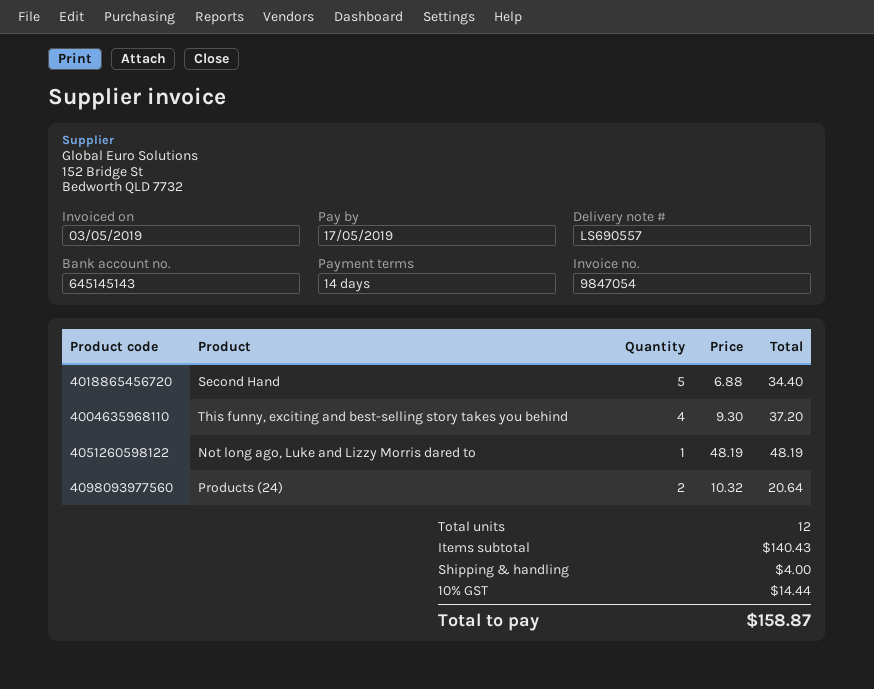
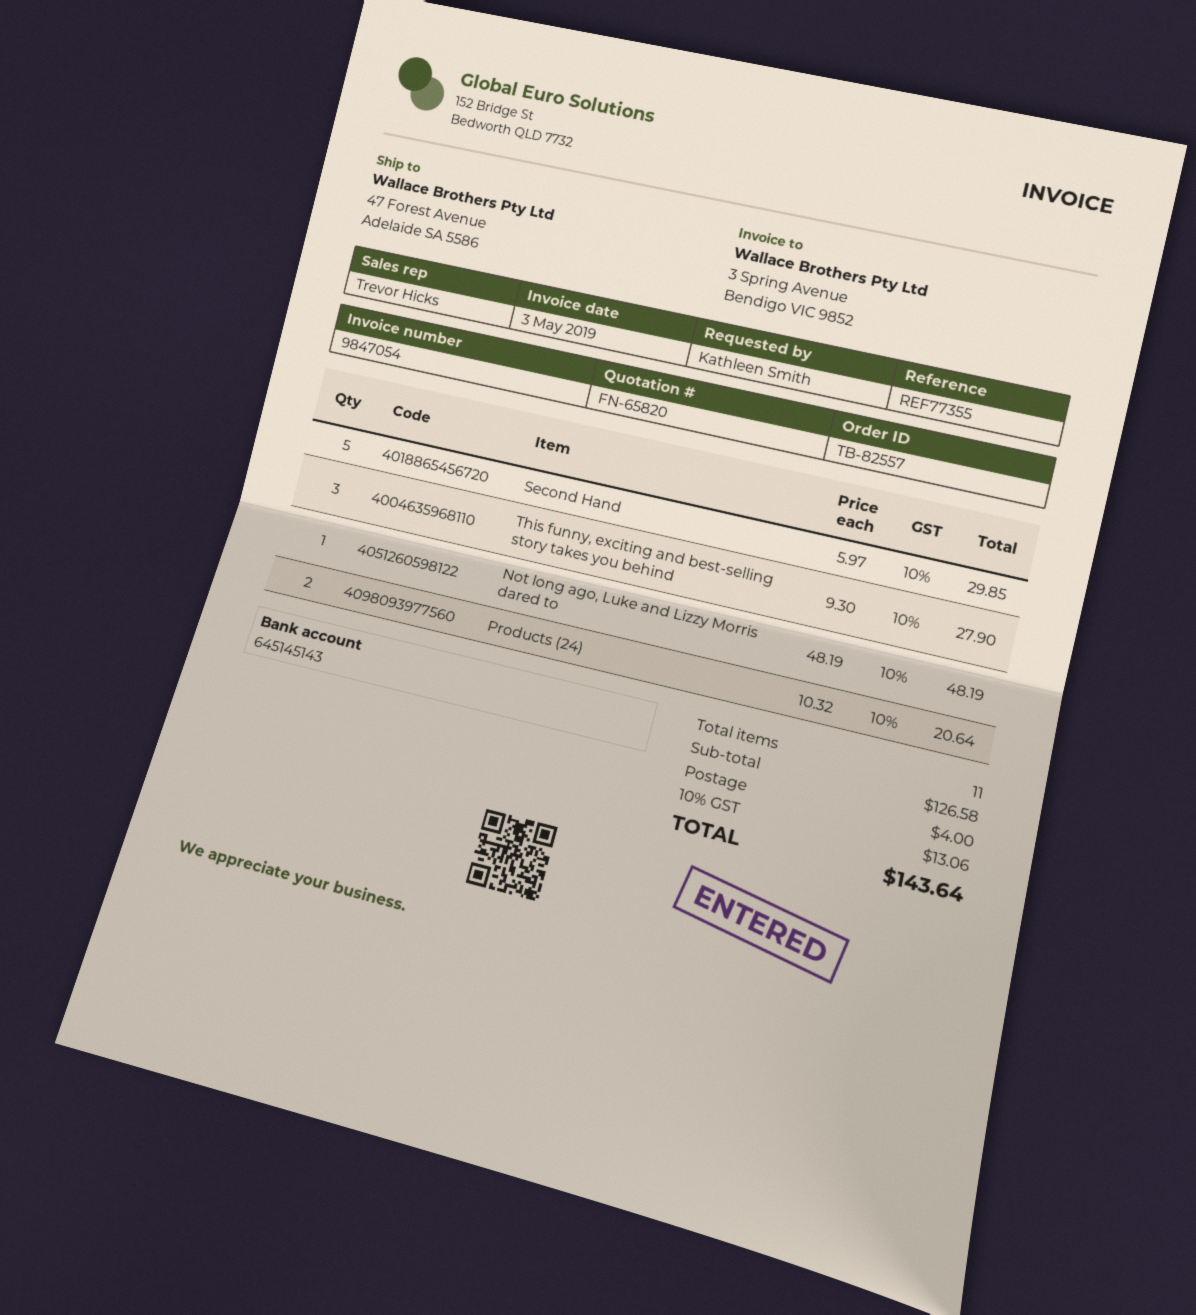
Second Hand: 5 x 6.88 = 34.40 -> 5 x 5.97 = 29.85
This funny, exciting and best-selling story takes you behind: 4 x 9.30 = 37.20 -> 3 x 9.30 = 27.90
total quantity: 12 -> 11
subtotal: 140.43 -> 126.58
tax: 10% = 14.44 -> 10% = 13.06
total: 158.87 -> 143.64

